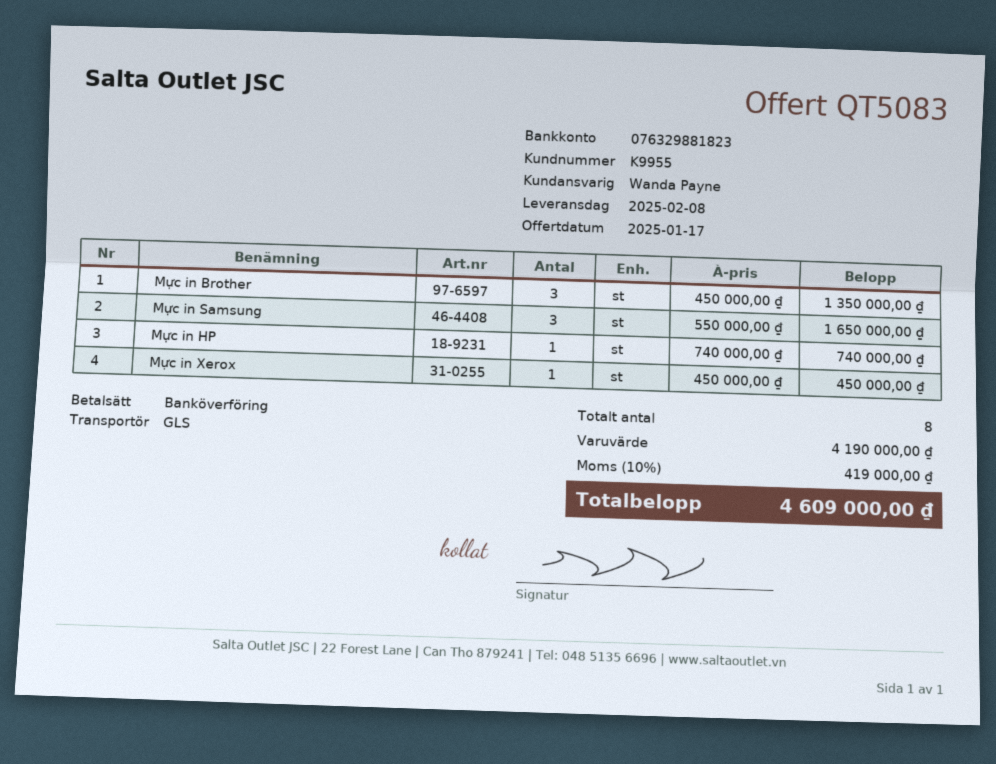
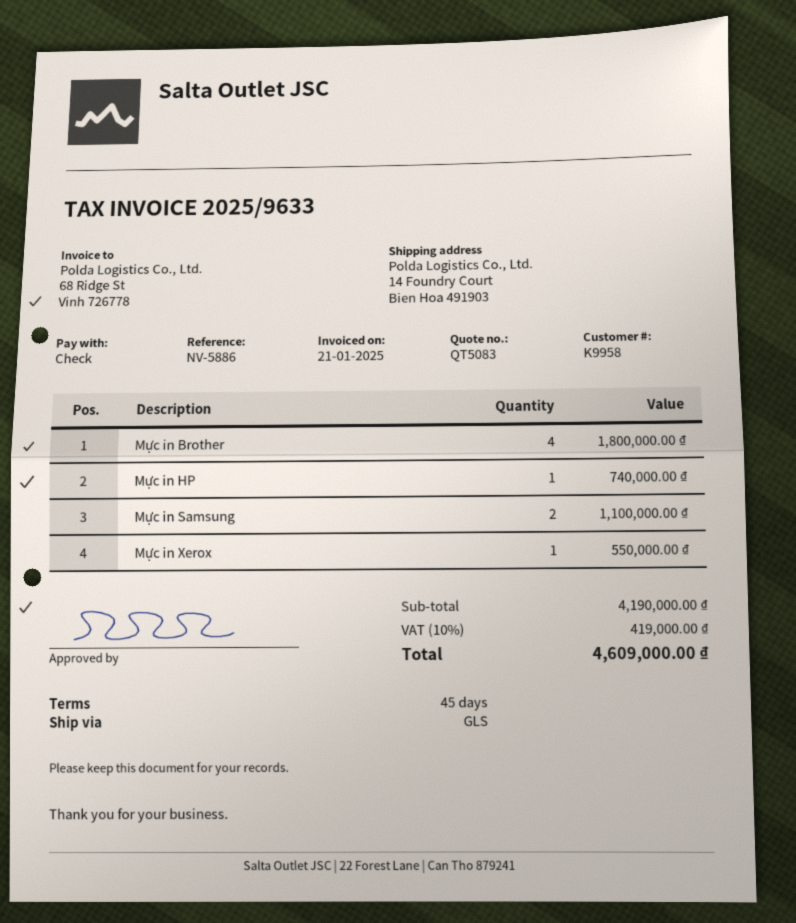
customer number: K9955 -> K9958
payment method: bank transfer -> cheque
Mực in Brother: 3 for 1350000.00 -> 4 for 1800000.00
Mực in Samsung: 3 for 1650000.00 -> 2 for 1100000.00
Mực in Xerox: 1 for 450000.00 -> 1 for 550000.00

